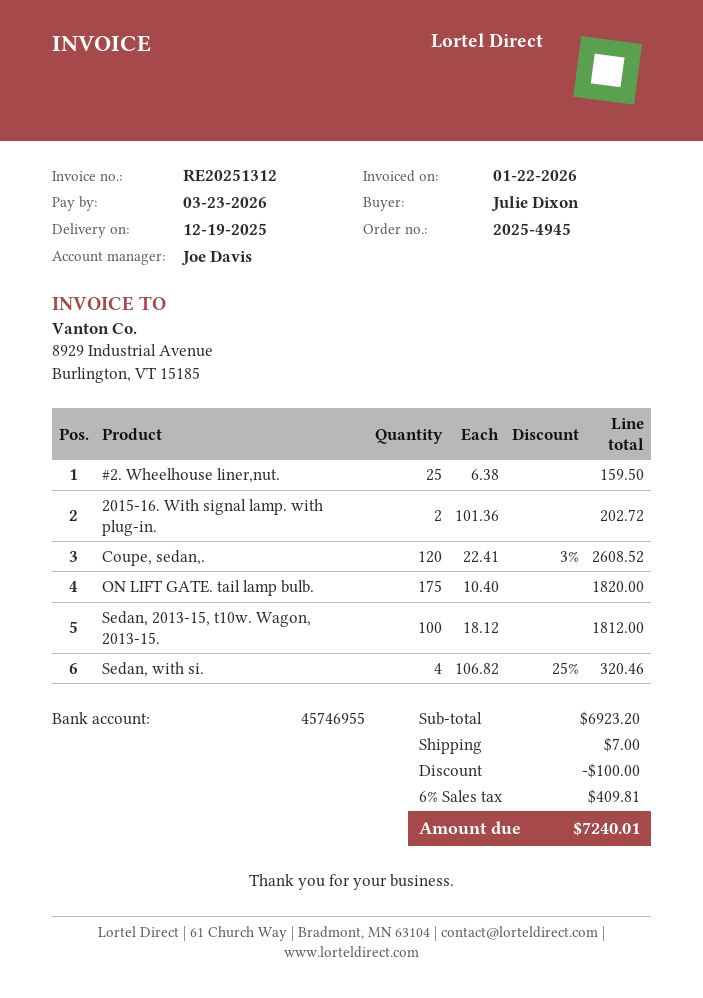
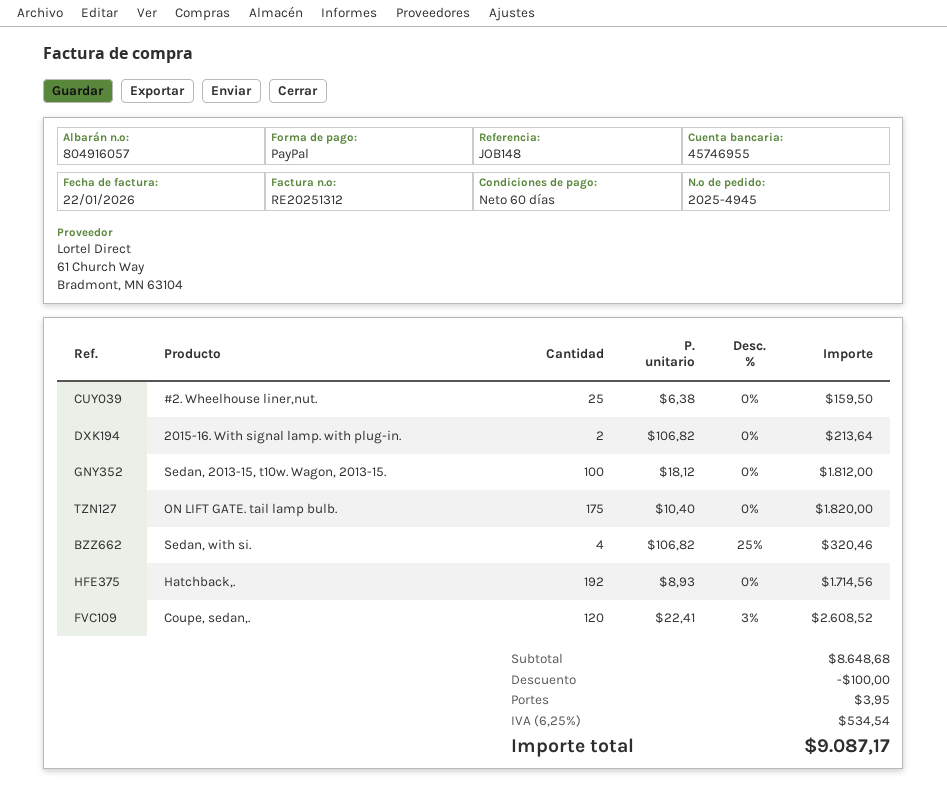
2015-16. With signal lamp. with plug-in.: 2 x 101.36 = 202.72 -> 2 x 106.82 = 213.64
Hatchback,.: none -> 192 x 8.93 = 1714.56
subtotal: 6923.20 -> 8648.68
shipping: 7.00 -> 3.95
tax: 6% = 409.81 -> 6.25% = 534.54
total: 7240.01 -> 9087.17

